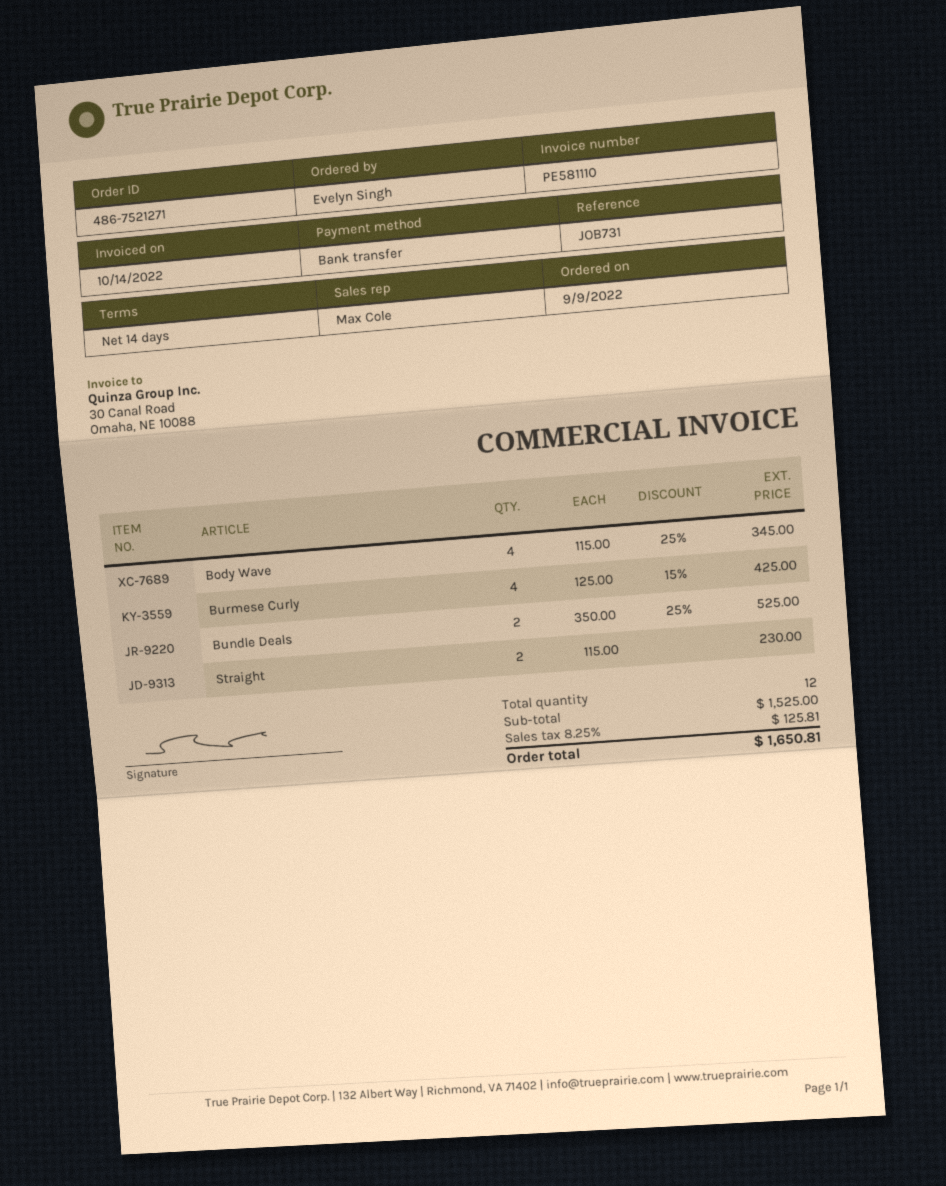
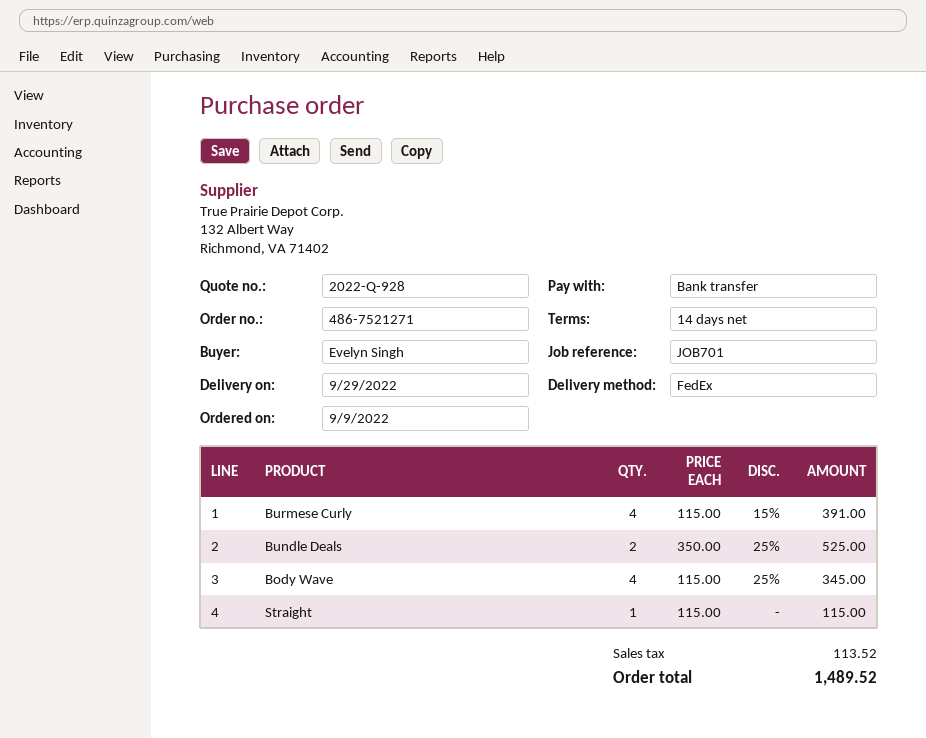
reference: JOB731 -> JOB701
Burmese Curly: 4 x 125.00 - 15% = 425.00 -> 4 x 115.00 - 15% = 391.00
Straight: 2 x 115.00 = 230.00 -> 1 x 115.00 = 115.00
tax: 125.81 -> 113.52
total: 1650.81 -> 1489.52

